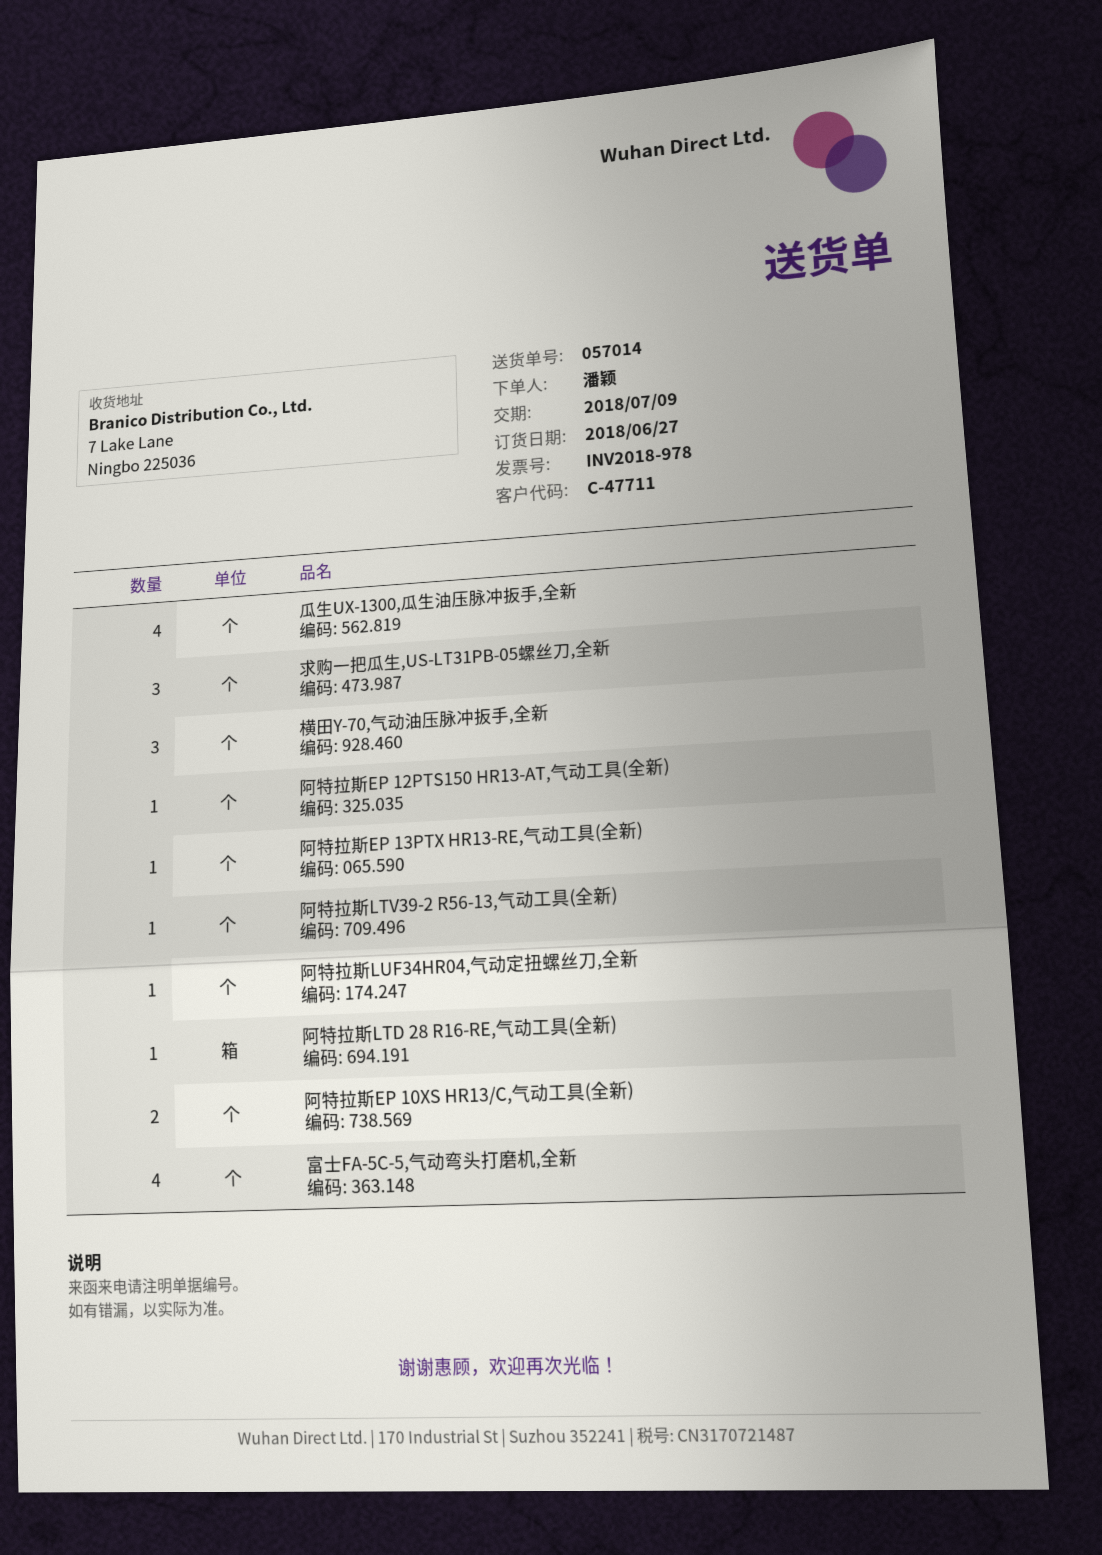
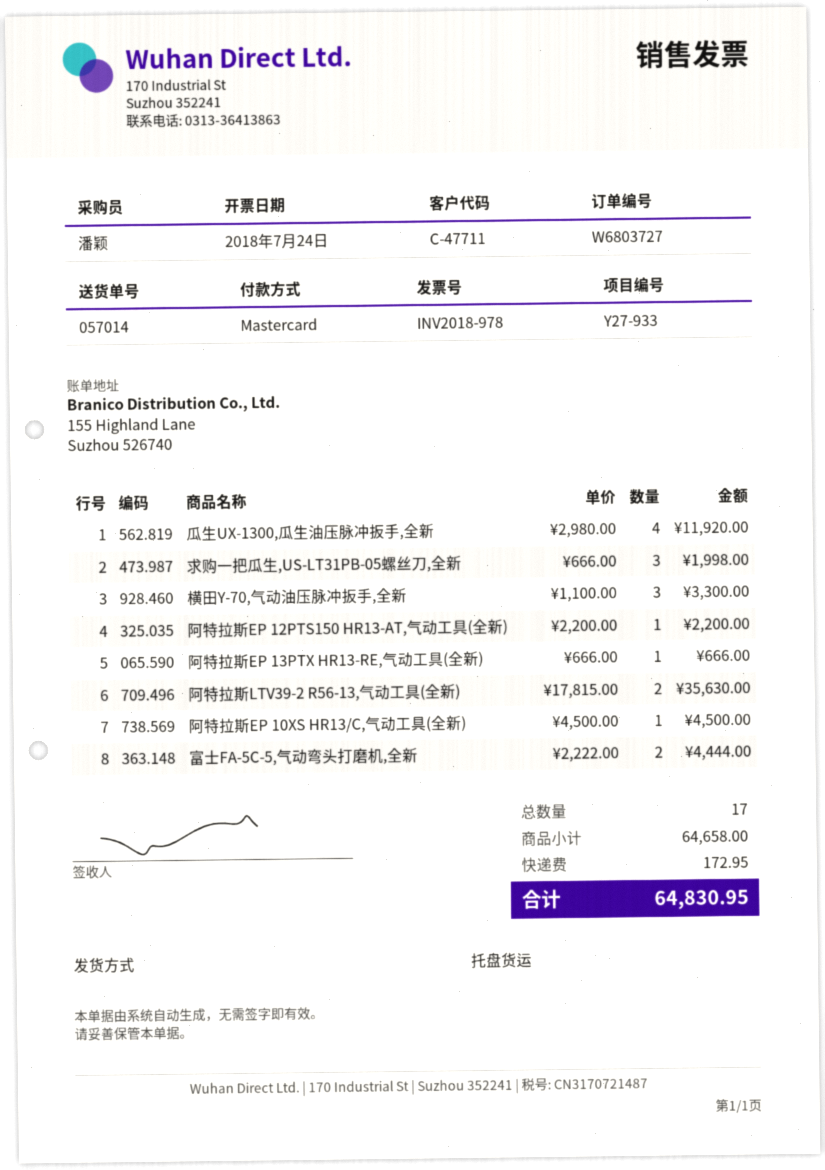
阿特拉斯LTV39-2 R56-13,气动工具(全新): 1 -> 2
阿特拉斯LUF34HR04,气动定扭螺丝刀,全新: 1 -> none
阿特拉斯LTD 28 R16-RE,气动工具(全新): 1 -> none
阿特拉斯EP 10XS HR13/C,气动工具(全新): 2 -> 1
富士FA-5C-5,气动弯头打磨机,全新: 4 -> 2

